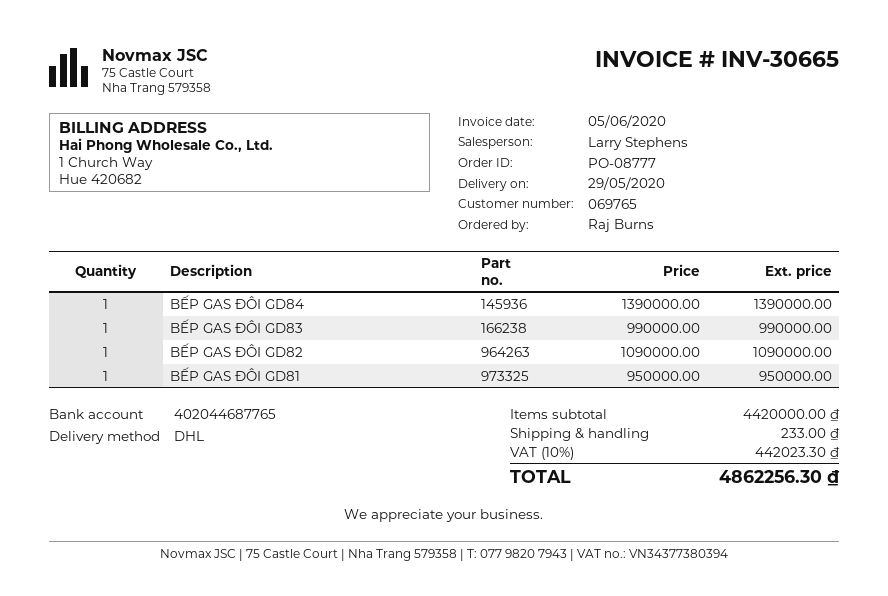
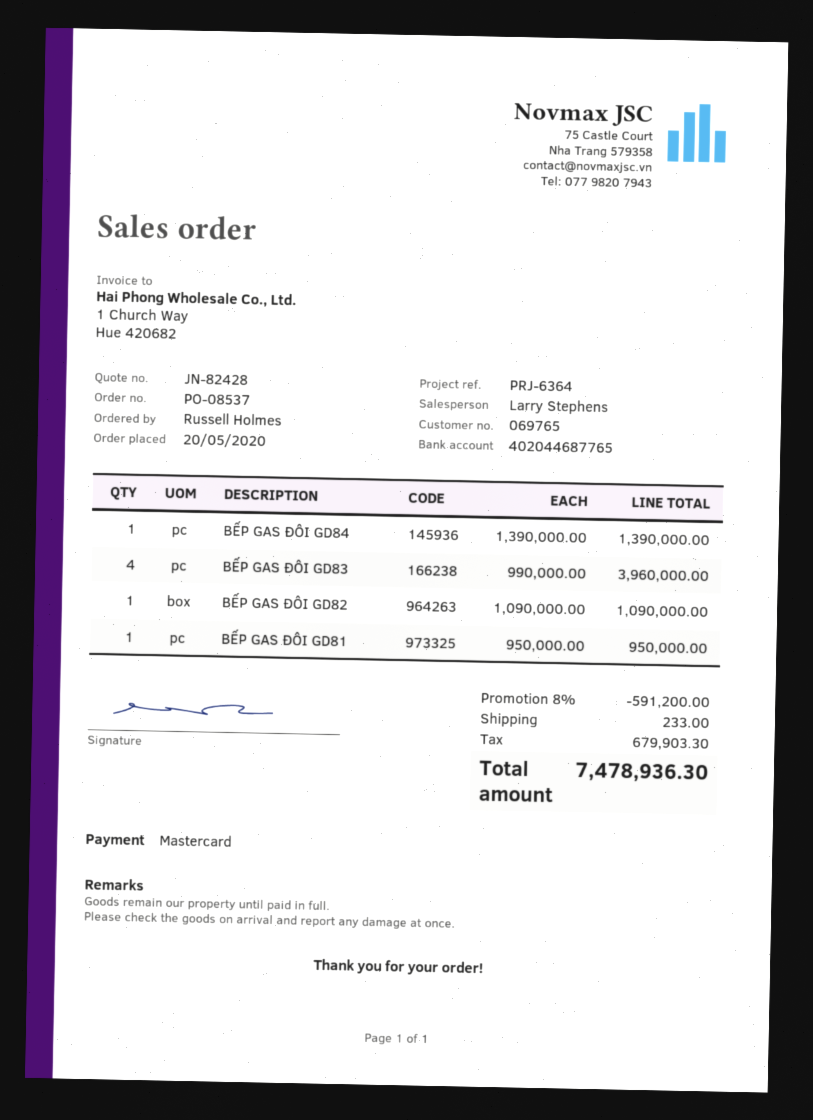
order number: PO-08777 -> PO-08537
ordered by: Raj Burns -> Russell Holmes
BẾP GAS ĐÔI GD83: 1 x 990000.00 = 990000.00 -> 4 x 990000.00 = 3960000.00
discount: none -> 8% = 591200.00
tax: 442023.30 -> 679903.30
total: 4862256.30 -> 7478936.30

